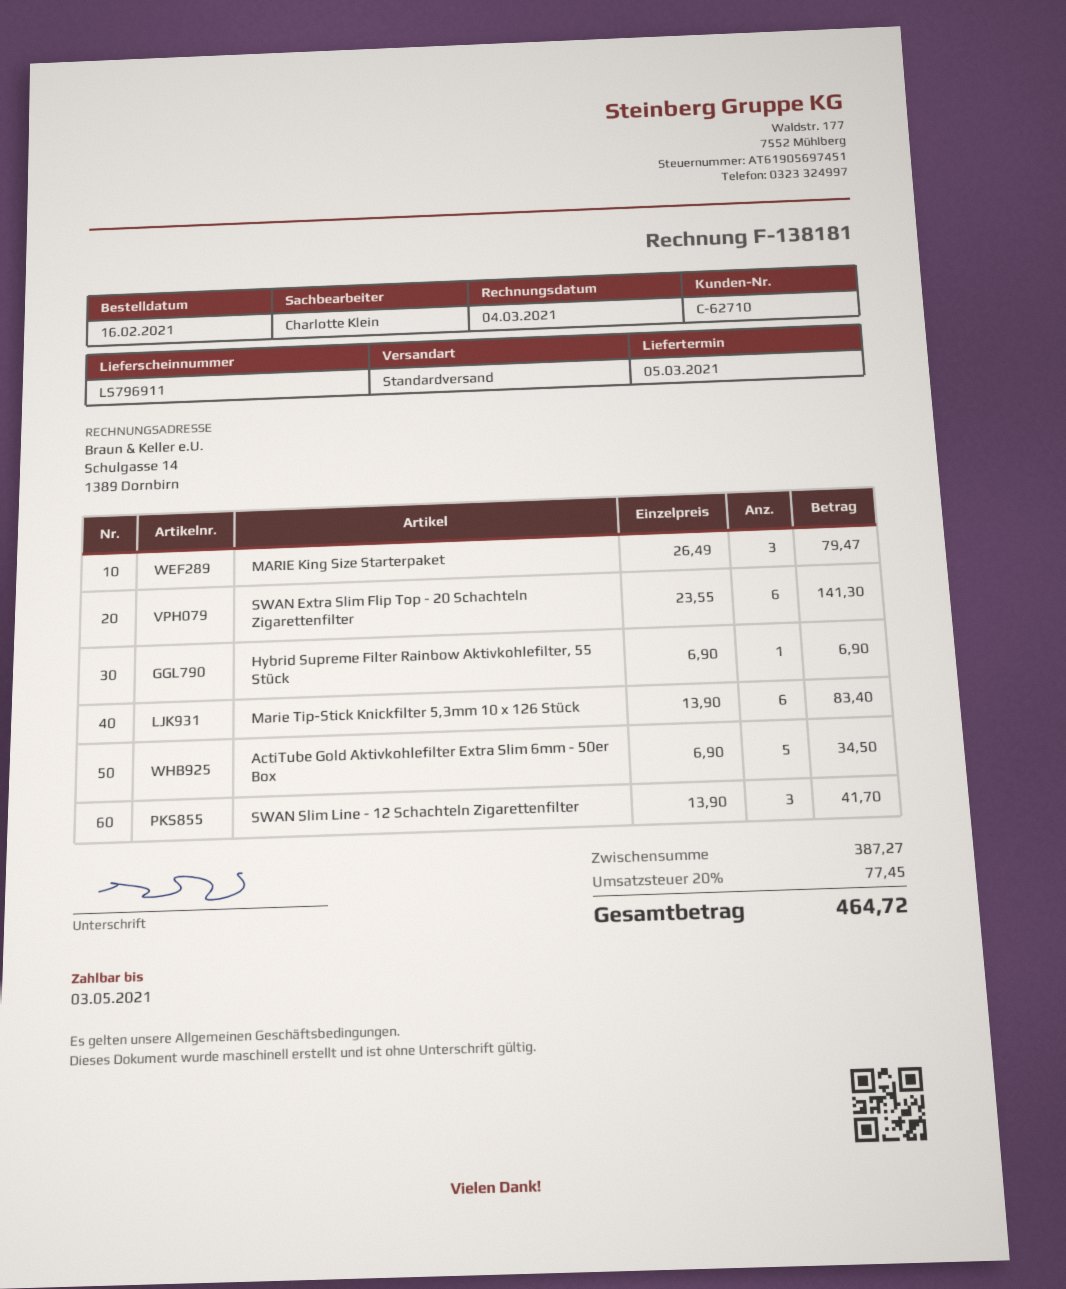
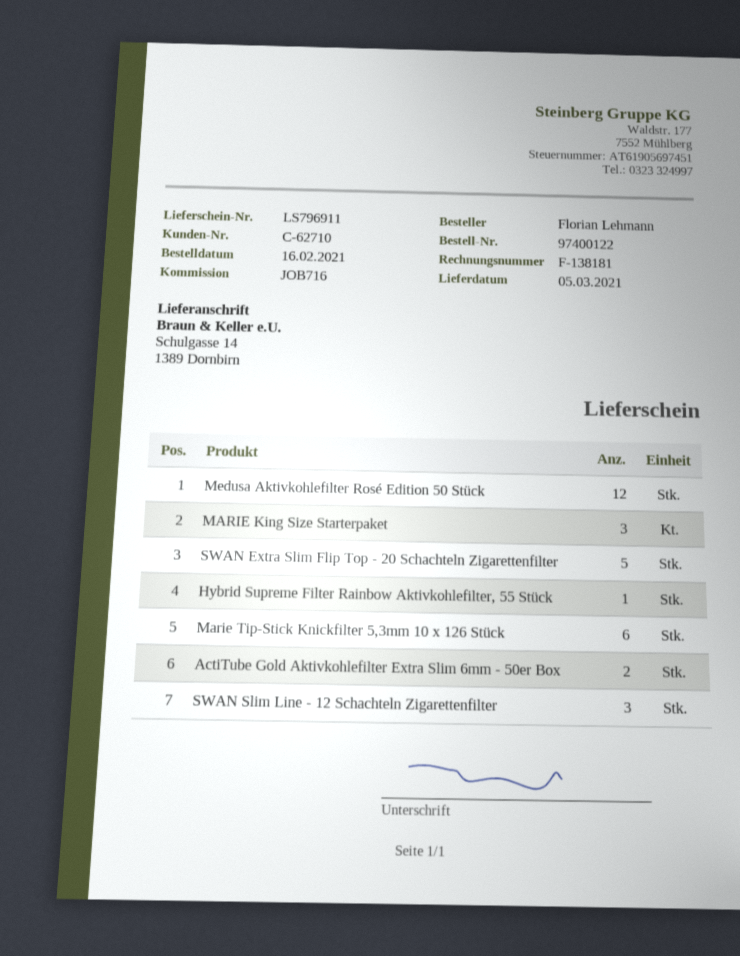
SWAN Extra Slim Flip Top - 20 Schachteln Zigarettenfilter: 6 -> 5
ActiTube Gold Aktivkohlefilter Extra Slim 6mm - 50er Box: 5 -> 2
Medusa Aktivkohlefilter Rosé Edition 50 Stück: none -> 12

